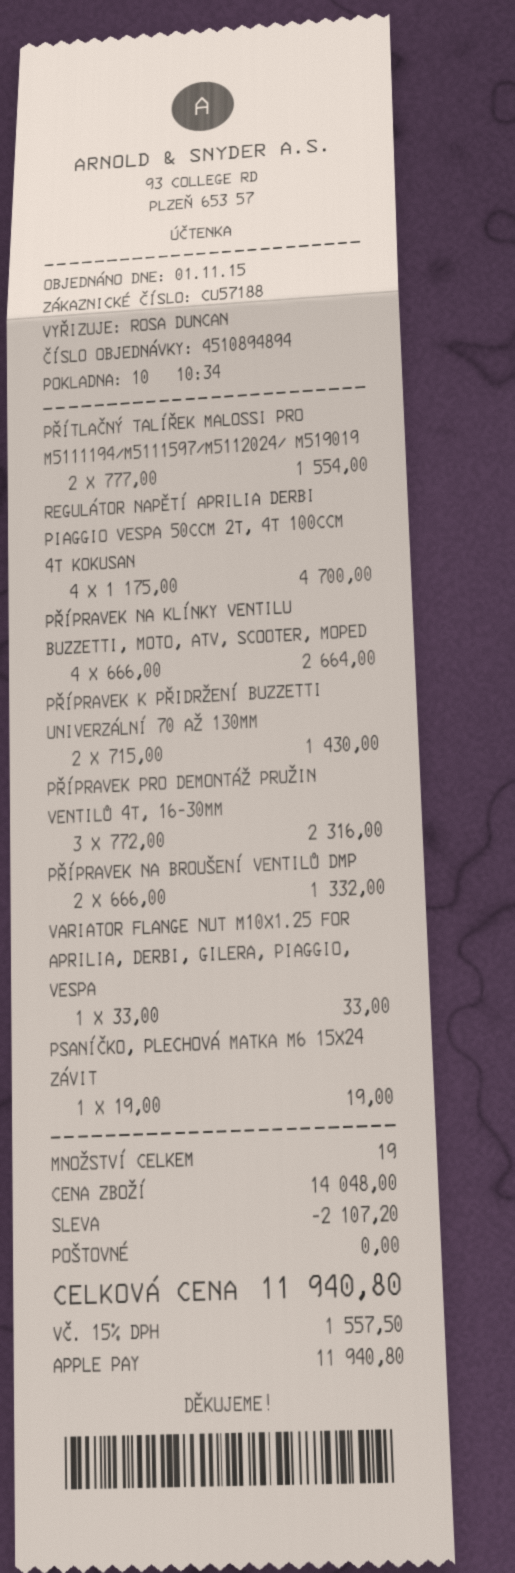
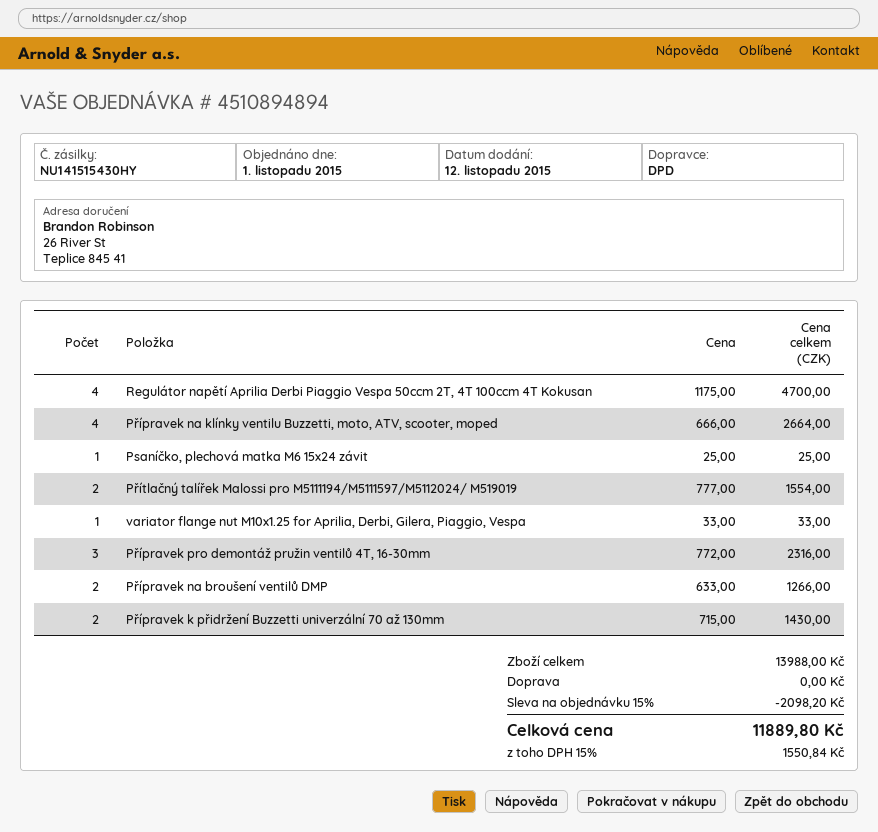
PŘÍPRAVEK NA BROUŠENÍ VENTILŮ DMP: 2 x 666.00 = 1332.00 -> 2 x 633.00 = 1266.00
PSANÍČKO, PLECHOVÁ MATKA M6 15X24 ZÁVIT: 1 x 19.00 = 19.00 -> 1 x 25.00 = 25.00
subtotal: 14048.00 -> 13988.00
discount: 2107.20 -> 2098.20
tax: 15% = 1557.50 -> 15% = 1550.84
total: 11940.80 -> 11889.80

